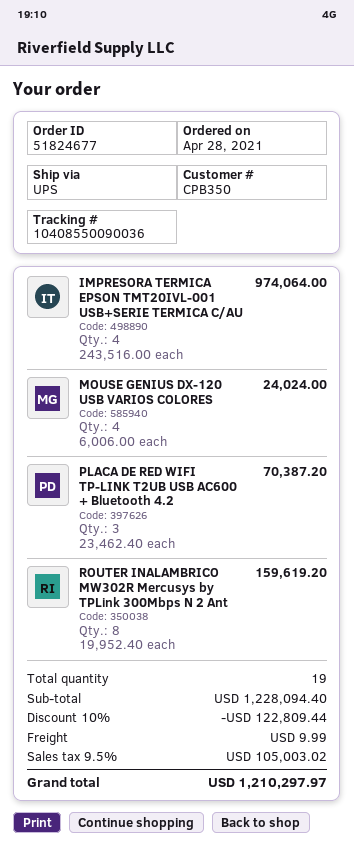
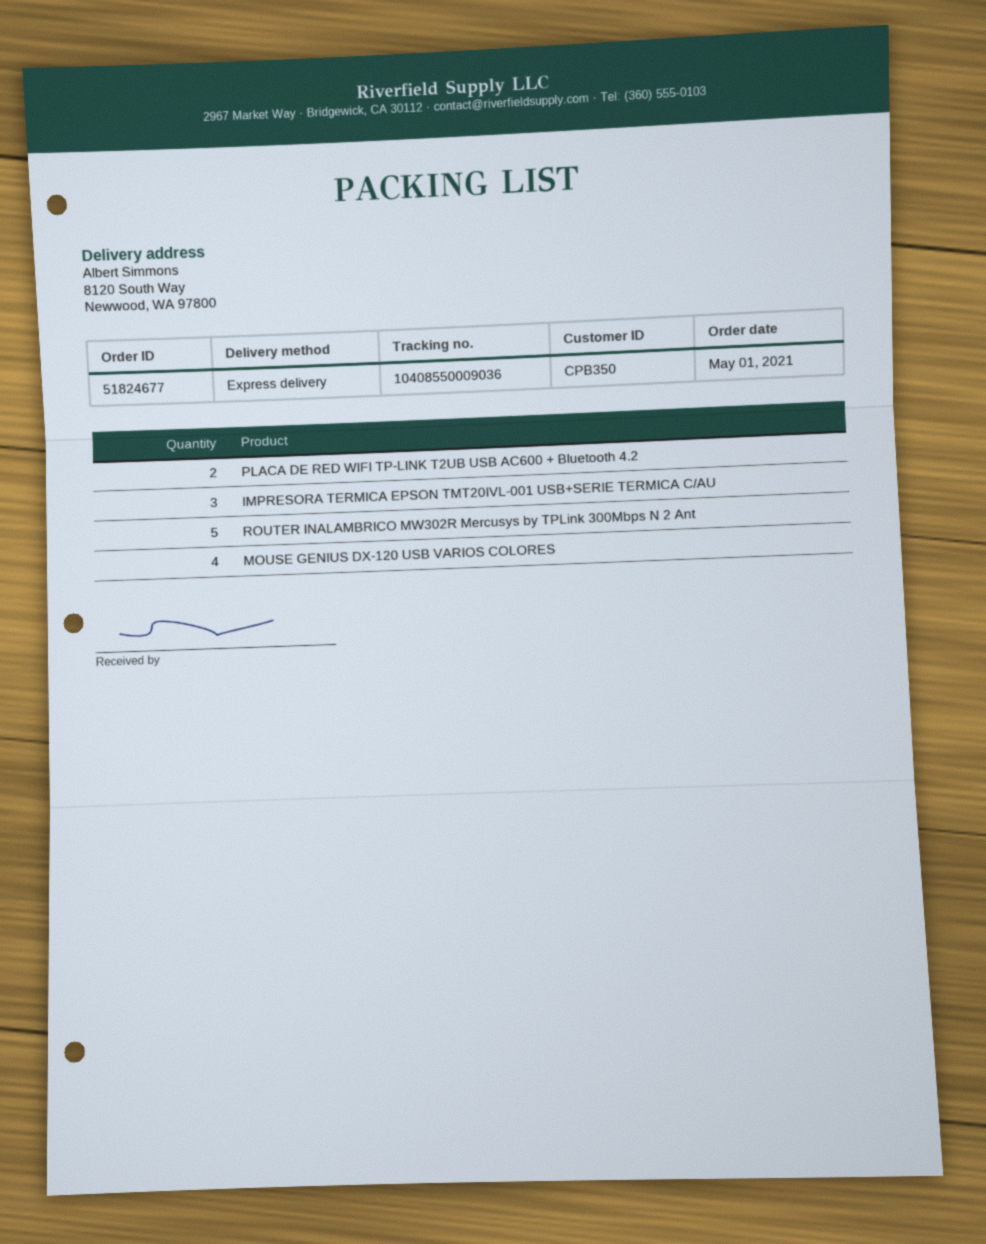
order date: 2021-04-28 -> 2021-05-01
shipping method: UPS -> express
tracking number: 10408550090036 -> 10408550009036
IMPRESORA TERMICA EPSON TMT20IVL-001 USB+SERIE TERMICA C/AU: 4 -> 3
PLACA DE RED WIFI TP-LINK T2UB USB AC600 + Bluetooth 4.2: 3 -> 2
ROUTER INALAMBRICO MW302R Mercusys by TPLink 300Mbps N 2 Ant: 8 -> 5

